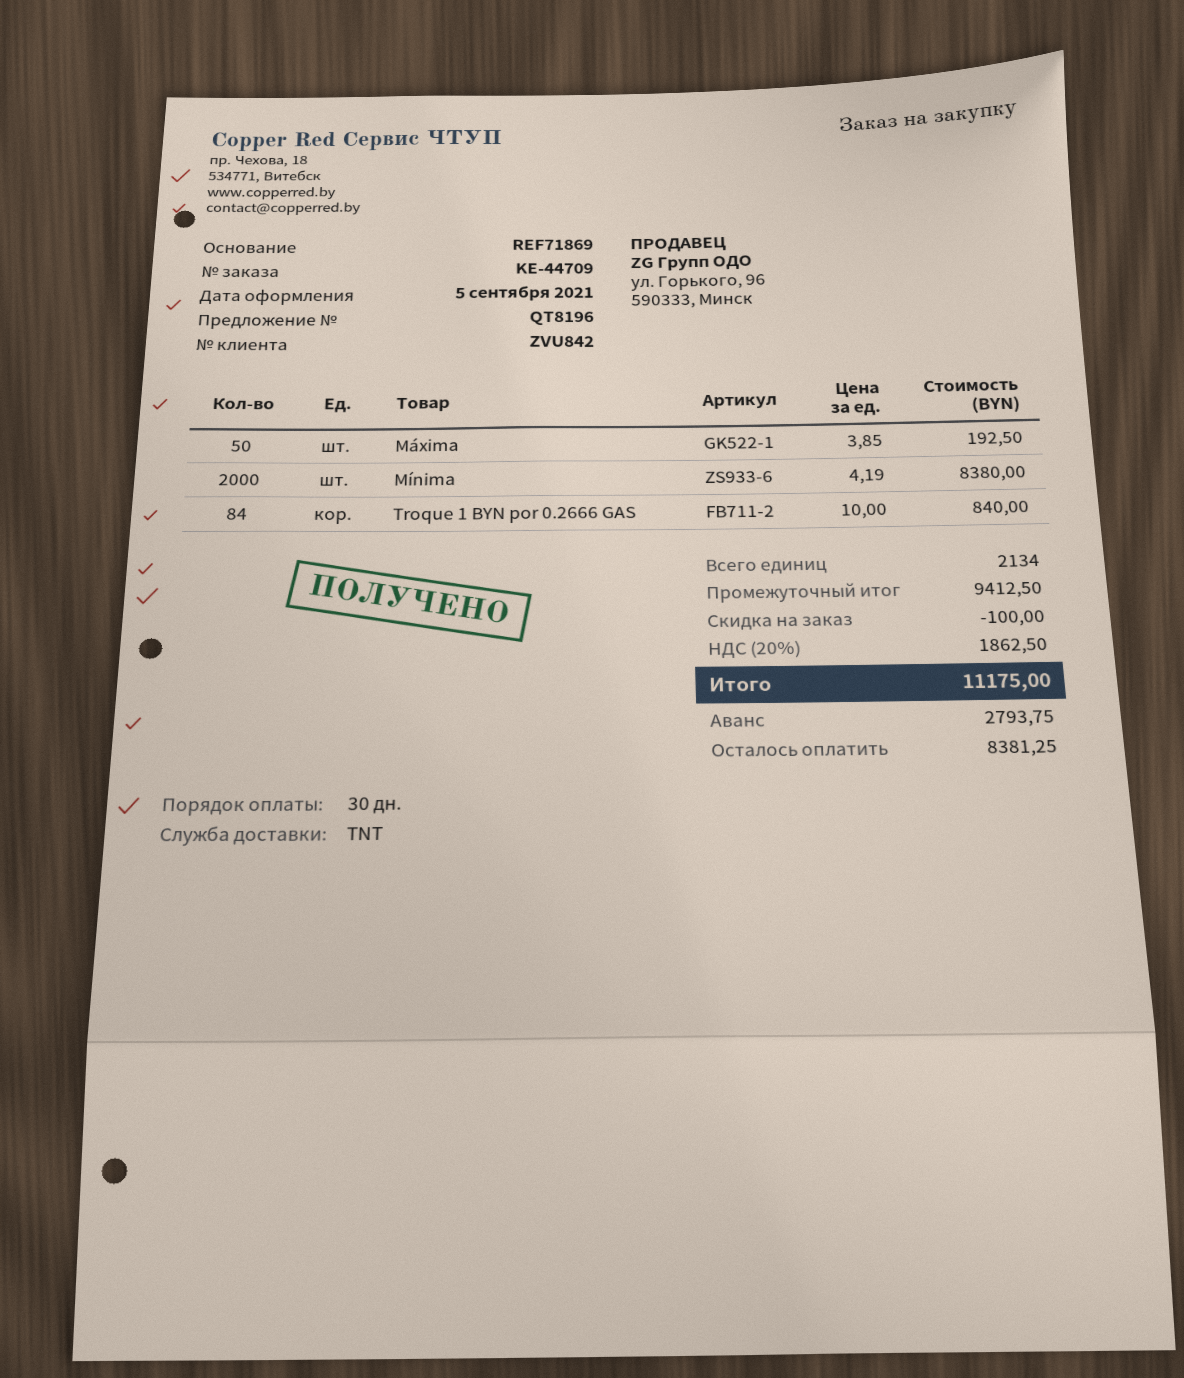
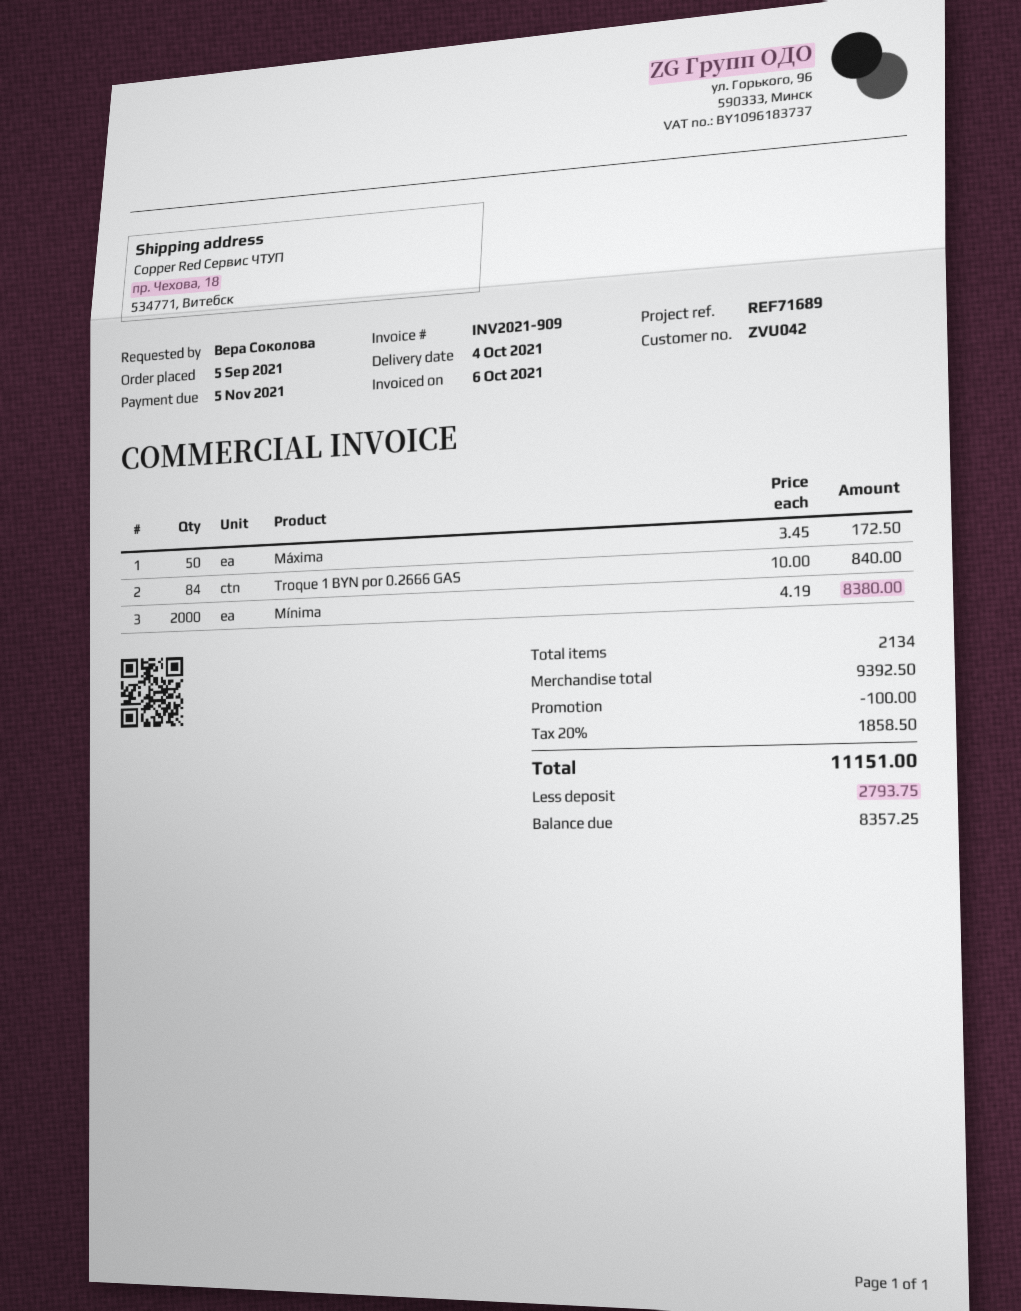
customer number: ZVU842 -> ZVU042
reference: REF71869 -> REF71689
Máxima: 50 x 3.85 = 192.50 -> 50 x 3.45 = 172.50
subtotal: 9412.50 -> 9392.50
tax: 20% = 1862.50 -> 20% = 1858.50
total: 11175.00 -> 11151.00
balance: 8381.25 -> 8357.25

